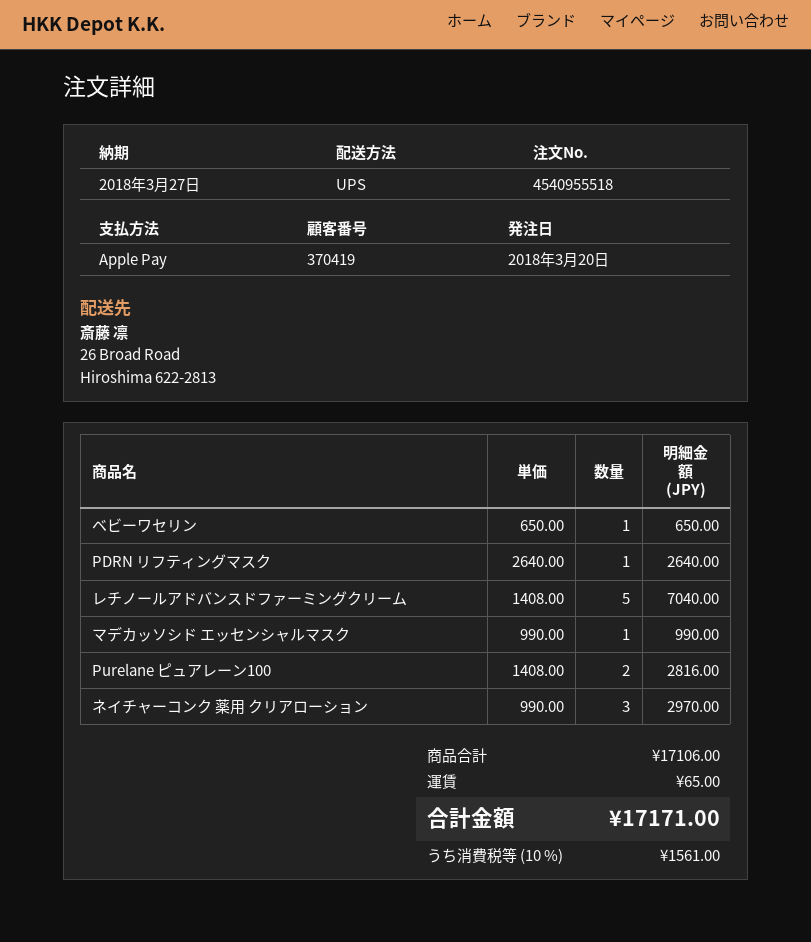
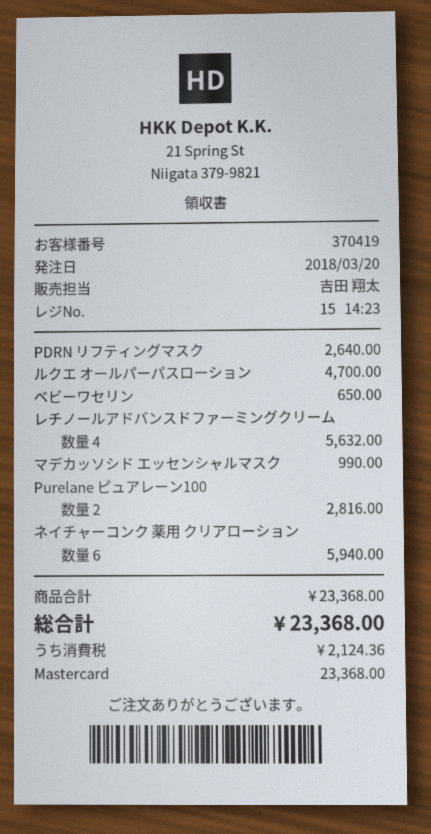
payment method: Apple Pay -> Mastercard
レチノールアドバンスドファーミングクリーム: 5 for 7040.00 -> 4 for 5632.00
ネイチャーコンク 薬用 クリアローション: 3 for 2970.00 -> 6 for 5940.00
ルクエ オールパーパスローション: none -> 1 for 4700.00
subtotal: 17106.00 -> 23368.00
shipping: 65.00 -> none
tax: 1561.00 -> 2124.36
total: 17171.00 -> 23368.00

